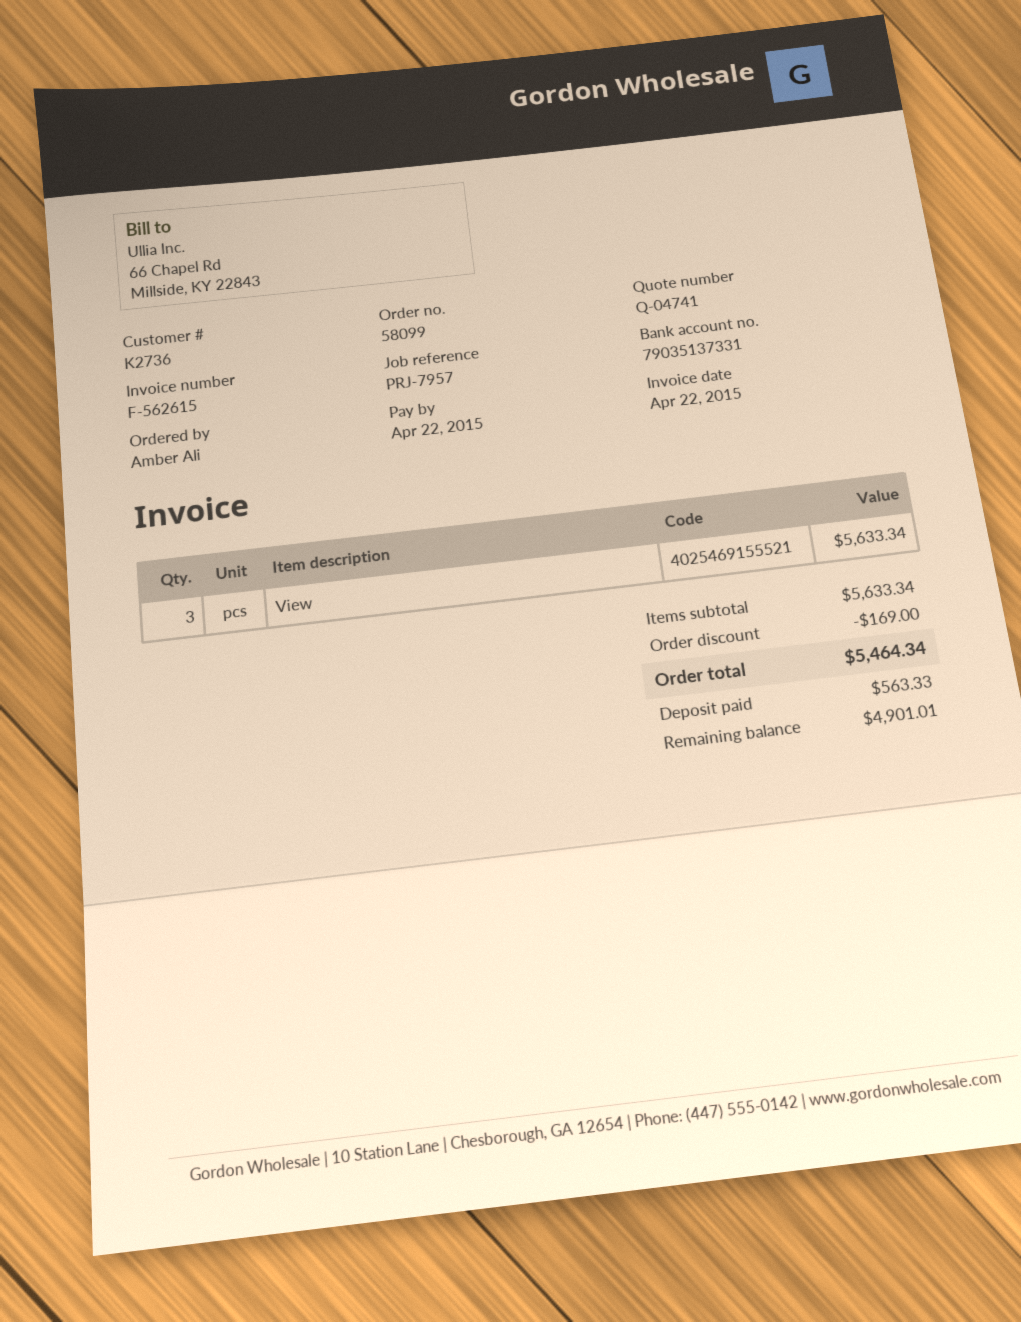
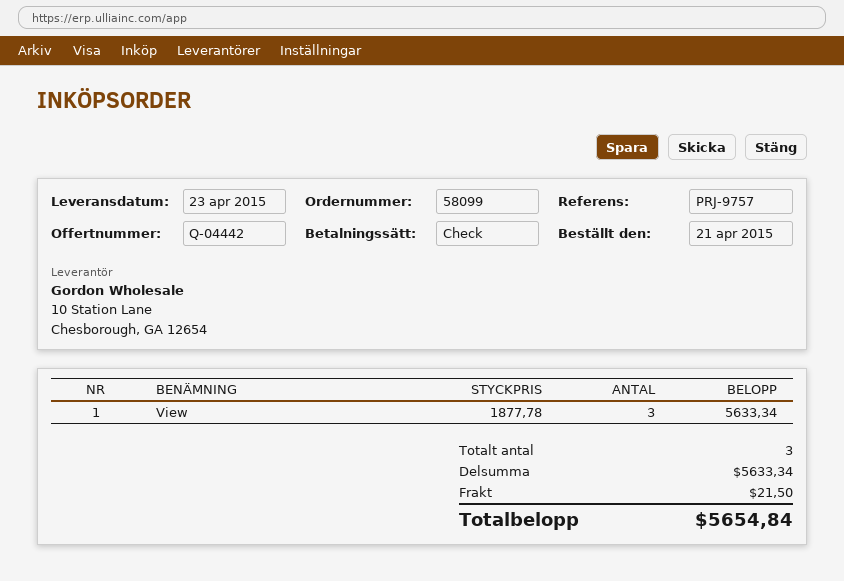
quote number: Q-04741 -> Q-04442
reference: PRJ-7957 -> PRJ-9757
discount: 169.00 -> none
shipping: none -> 21.50
total: 5464.34 -> 5654.84

